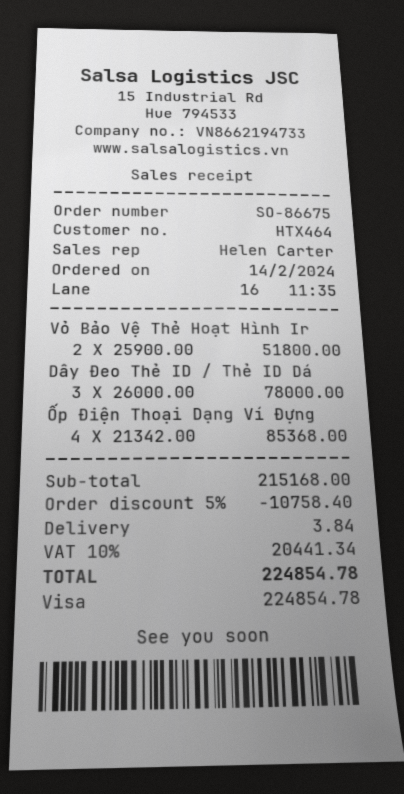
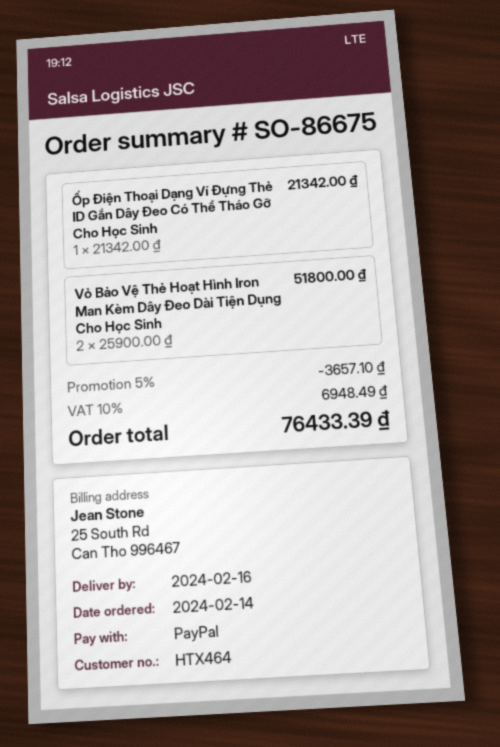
payment method: Visa -> PayPal
Dây Đeo Thẻ ID / Thẻ ID Dá: 3 x 26000.00 = 78000.00 -> none
Ốp Điện Thoại Dạng Ví Đựng: 4 x 21342.00 = 85368.00 -> 1 x 21342.00 = 21342.00
discount: 5% = 10758.40 -> 5% = 3657.10
shipping: 3.84 -> none
tax: 10% = 20441.34 -> 10% = 6948.49
total: 224854.78 -> 76433.39

